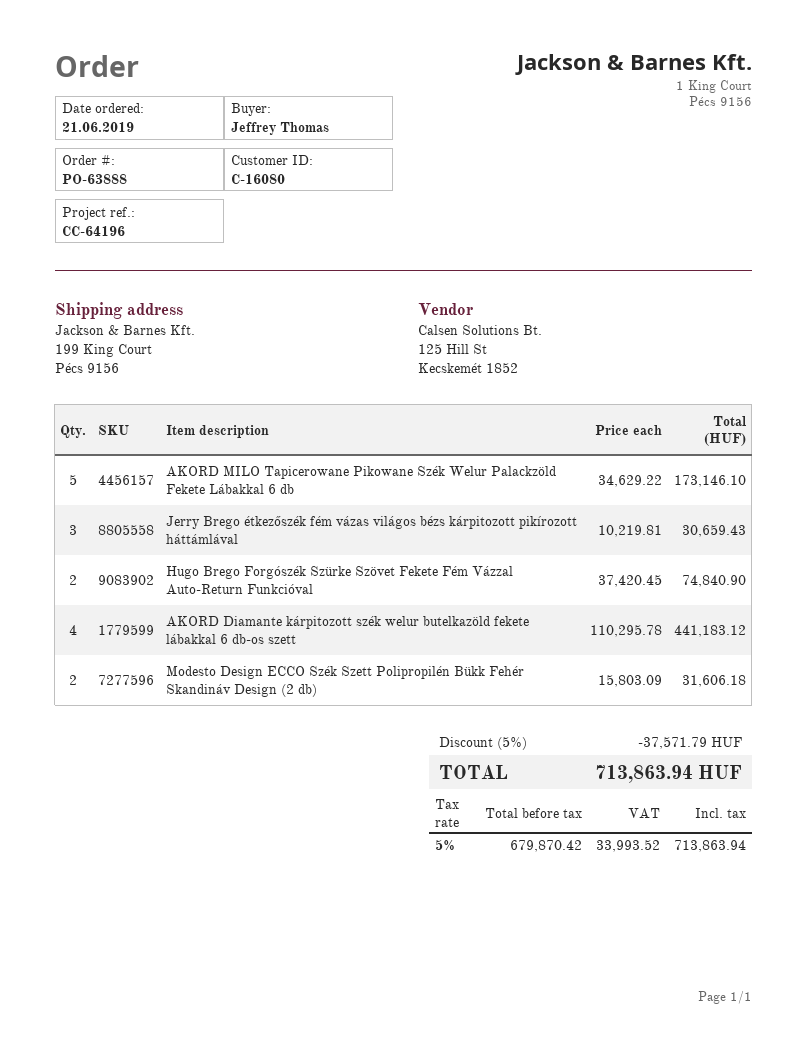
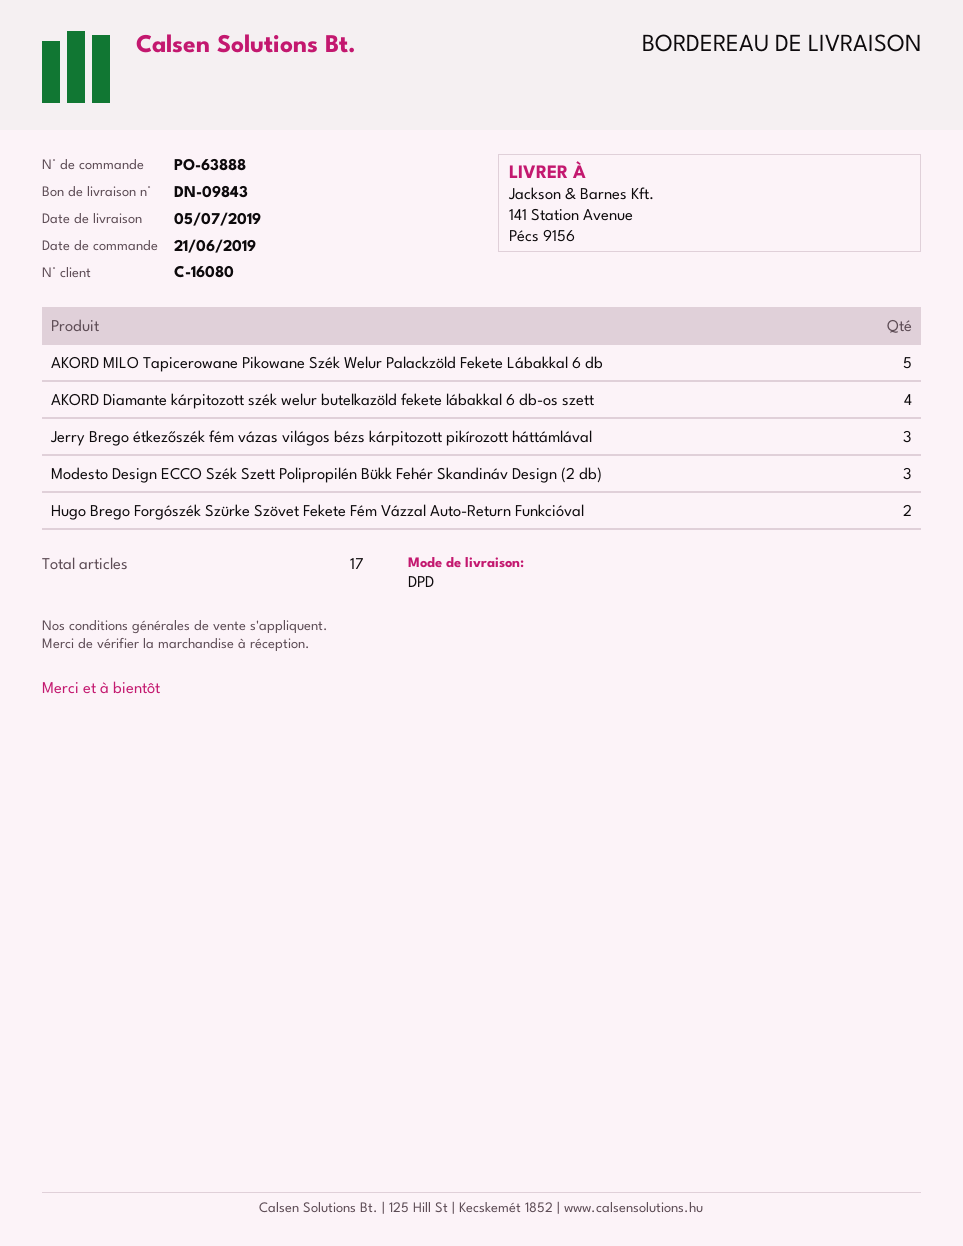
ship to: 199 King Court, Pécs 9156 -> 141 Station Avenue, Pécs 9156
Modesto Design ECCO Szék Szett Polipropilén Bükk Fehér Skandináv Design (2 db): 2 -> 3

